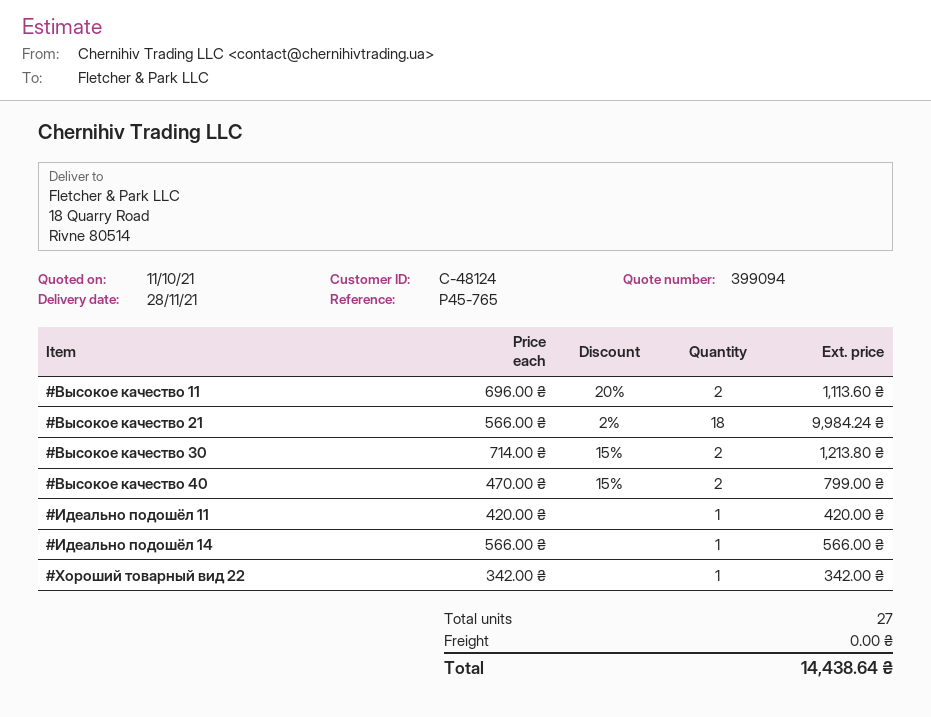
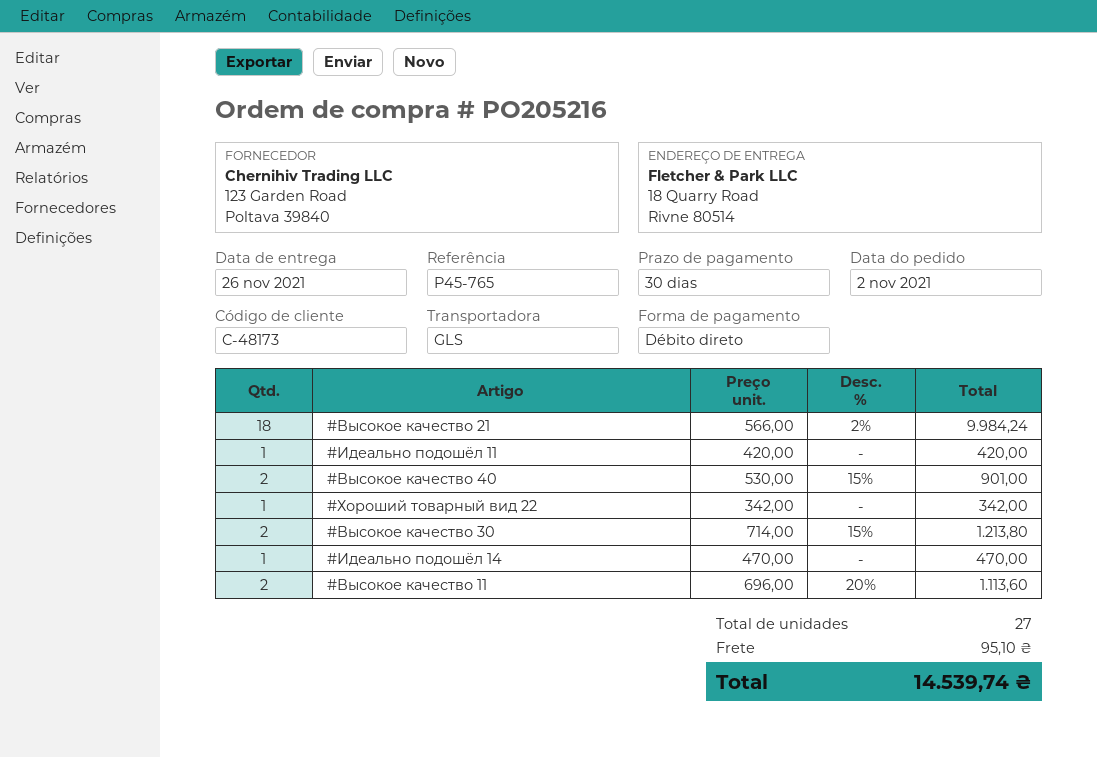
delivery date: 2021-11-28 -> 2021-11-26
customer number: C-48124 -> C-48173
#Высокое качество 40: 2 x 470.00 - 15% = 799.00 -> 2 x 530.00 - 15% = 901.00
#Идеально подошёл 14: 1 x 566.00 = 566.00 -> 1 x 470.00 = 470.00
shipping: 0.00 -> 95.10
total: 14438.64 -> 14539.74

